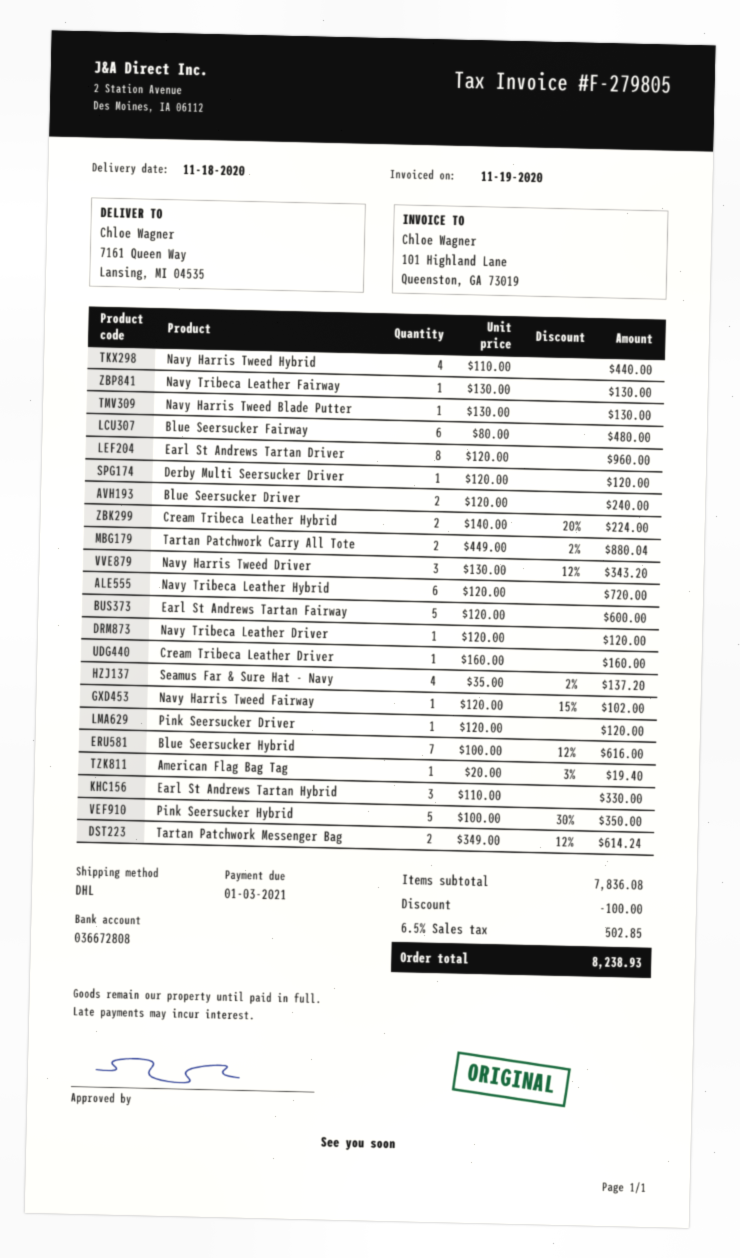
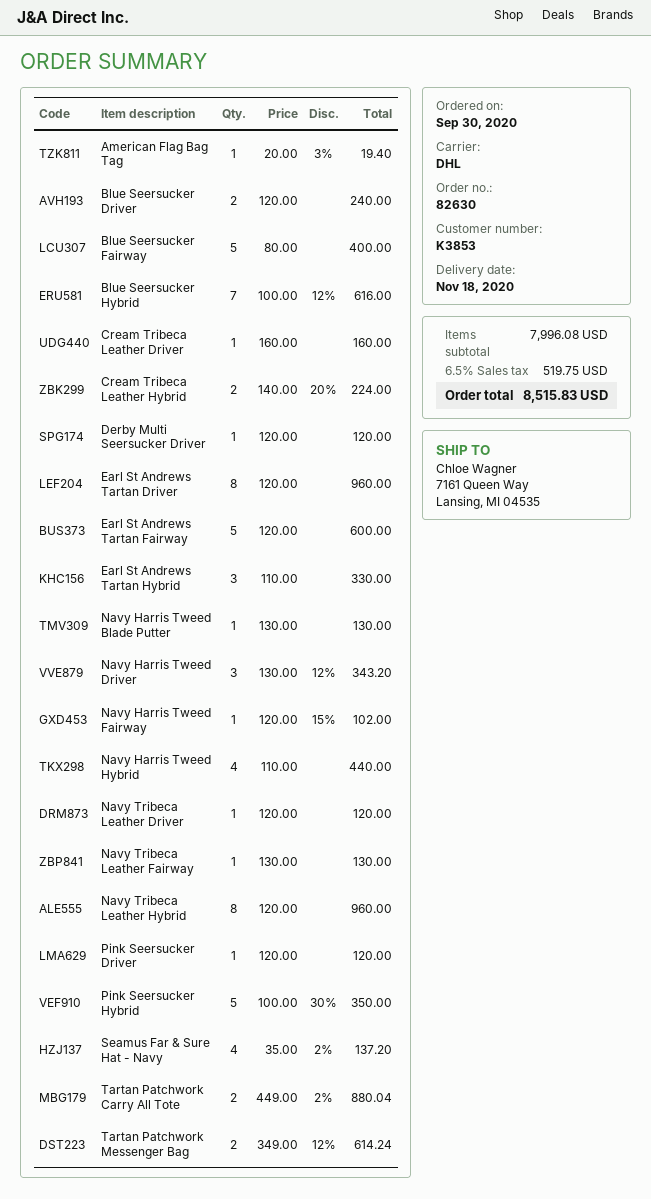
Blue Seersucker Fairway: 6 x 80.00 = 480.00 -> 5 x 80.00 = 400.00
Navy Tribeca Leather Hybrid: 6 x 120.00 = 720.00 -> 8 x 120.00 = 960.00
subtotal: 7836.08 -> 7996.08
discount: 100.00 -> none
tax: 6.5% = 502.85 -> 6.5% = 519.75
total: 8238.93 -> 8515.83

